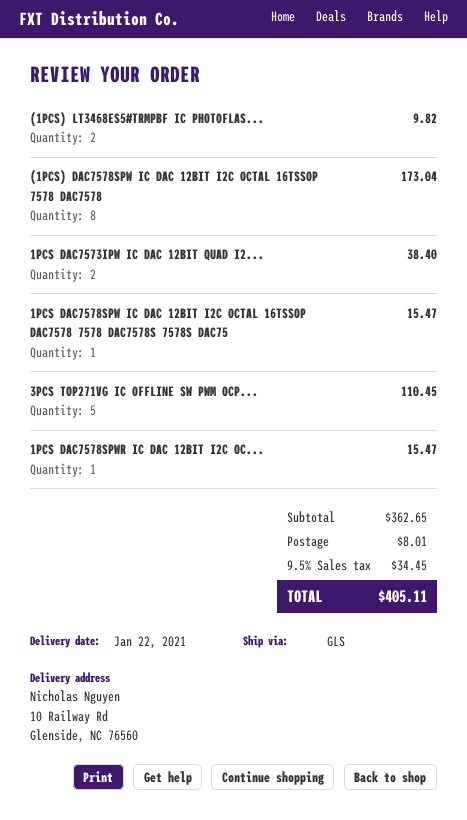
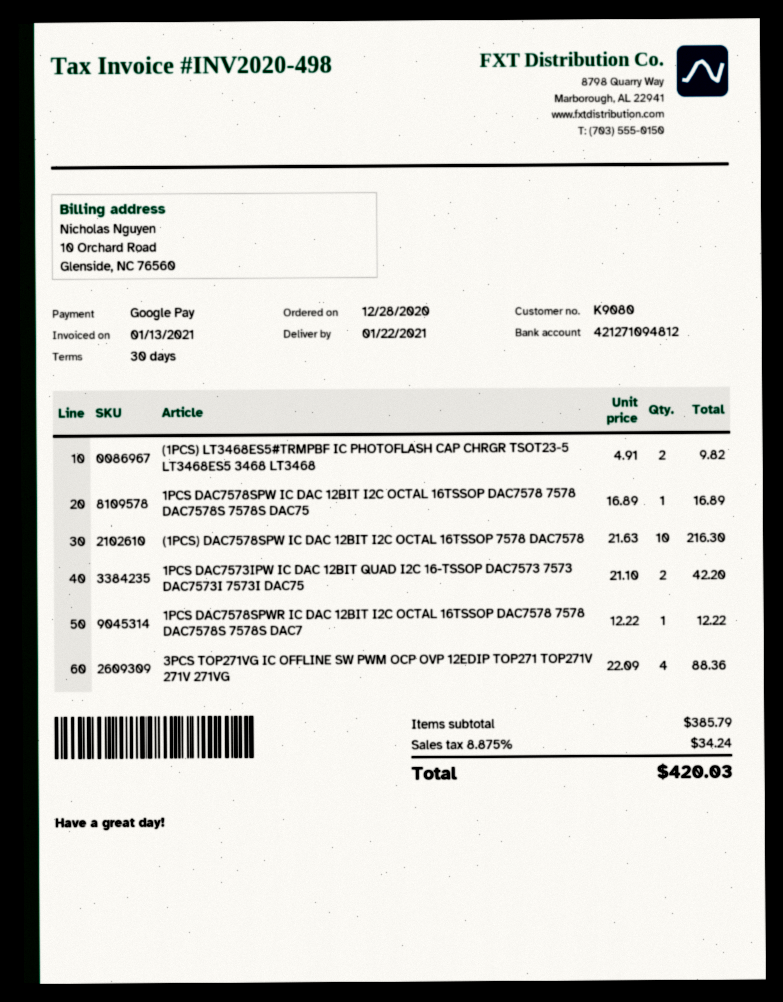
(1PCS) DAC7578SPW IC DAC 12BIT I2C OCTAL 16TSSOP 7578 DAC7578: 8 for 173.04 -> 10 for 216.30
1PCS DAC7573IPW IC DAC 12BIT QUAD I2...: 2 for 38.40 -> 2 for 42.20
1PCS DAC7578SPW IC DAC 12BIT I2C OCTAL 16TSSOP DAC7578 7578 DAC7578S 7578S DAC75: 1 for 15.47 -> 1 for 16.89
3PCS TOP271VG IC OFFLINE SW PWM OCP...: 5 for 110.45 -> 4 for 88.36
1PCS DAC7578SPWR IC DAC 12BIT I2C OC...: 1 for 15.47 -> 1 for 12.22
subtotal: 362.65 -> 385.79
shipping: 8.01 -> none
tax: 9.5% = 34.45 -> 8.875% = 34.24
total: 405.11 -> 420.03

